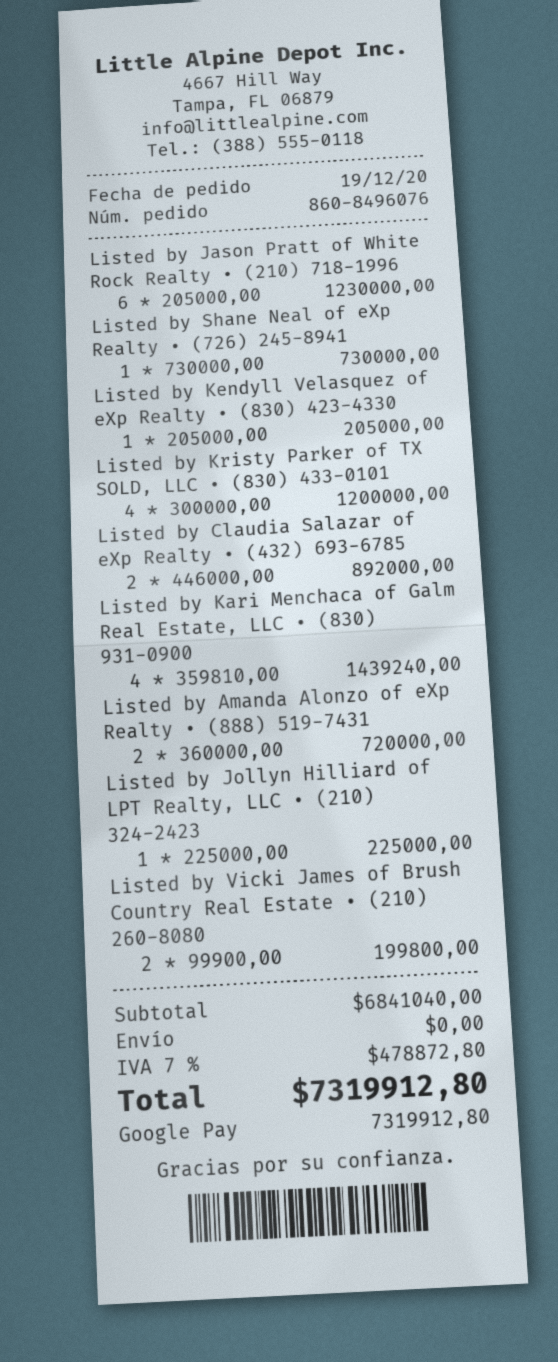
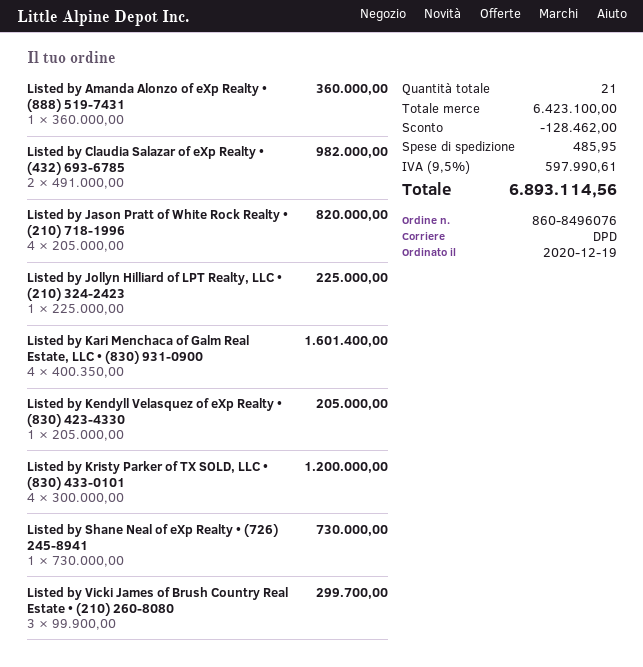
Listed by Jason Pratt of White Rock Realty • (210) 718-1996: 6 x 205000.00 = 1230000.00 -> 4 x 205000.00 = 820000.00
Listed by Claudia Salazar of eXp Realty • (432) 693-6785: 2 x 446000.00 = 892000.00 -> 2 x 491000.00 = 982000.00
Listed by Kari Menchaca of Galm Real Estate, LLC • (830) 931-0900: 4 x 359810.00 = 1439240.00 -> 4 x 400350.00 = 1601400.00
Listed by Amanda Alonzo of eXp Realty • (888) 519-7431: 2 x 360000.00 = 720000.00 -> 1 x 360000.00 = 360000.00
Listed by Vicki James of Brush Country Real Estate • (210) 260-8080: 2 x 99900.00 = 199800.00 -> 3 x 99900.00 = 299700.00
subtotal: 6841040.00 -> 6423100.00
discount: none -> 128462.00
shipping: 0.00 -> 485.95
tax: 7% = 478872.80 -> 9.5% = 597990.61
total: 7319912.80 -> 6893114.56

